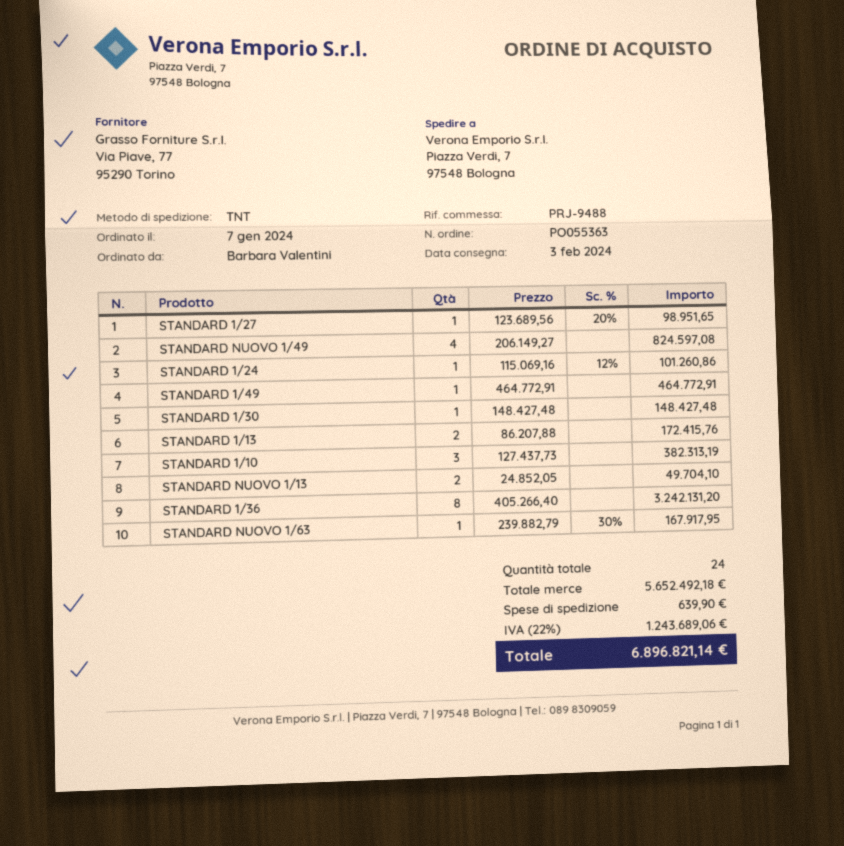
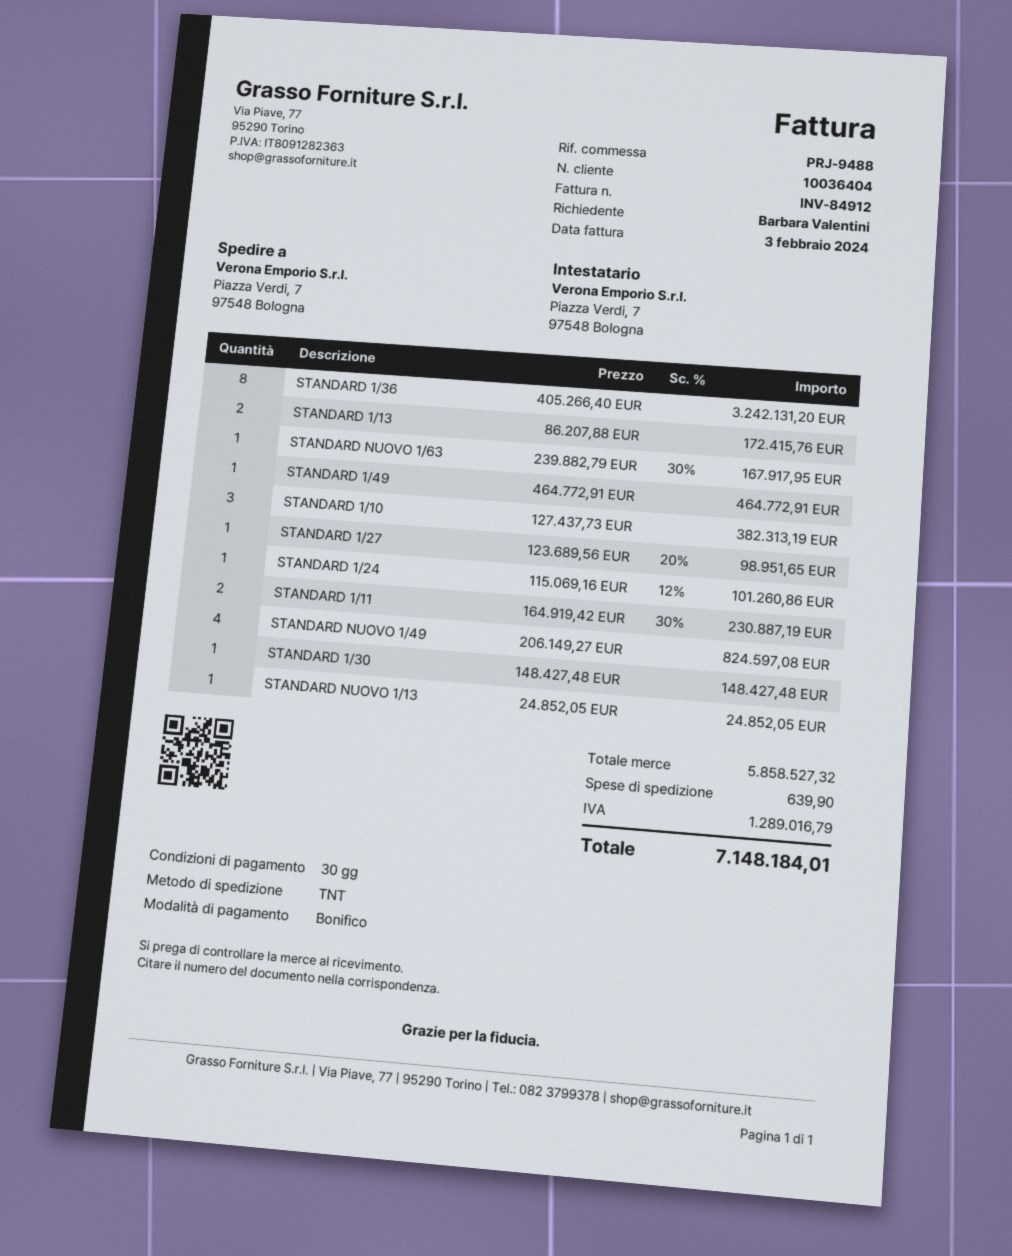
STANDARD NUOVO 1/13: 2 x 24852.05 = 49704.10 -> 1 x 24852.05 = 24852.05
STANDARD 1/11: none -> 2 x 164919.42 - 30% = 230887.19
subtotal: 5652492.18 -> 5858527.32
tax: 1243689.06 -> 1289016.79
total: 6896821.14 -> 7148184.01

